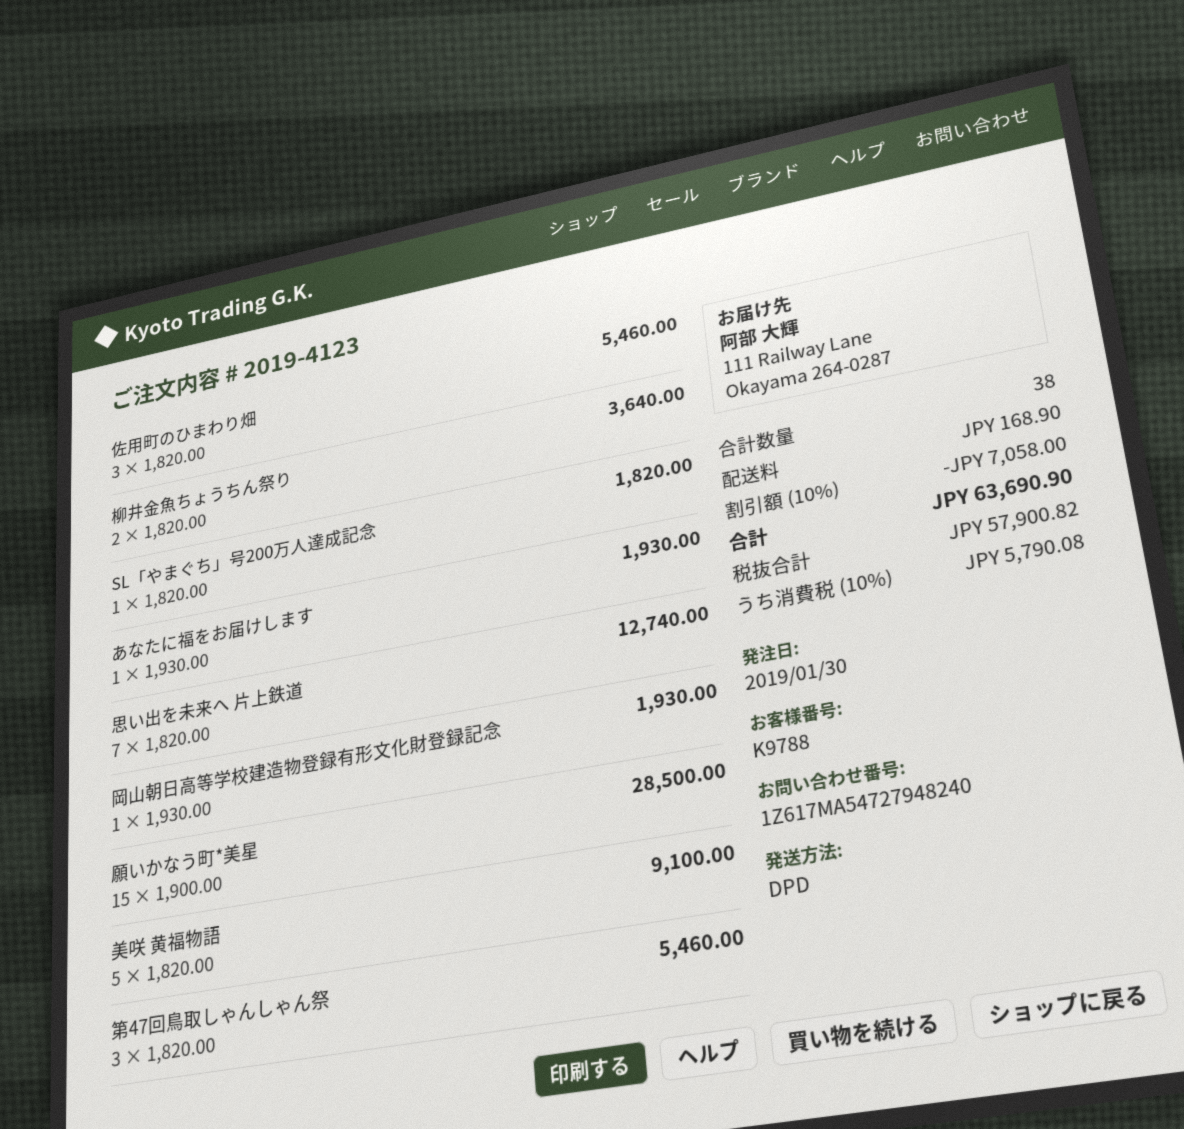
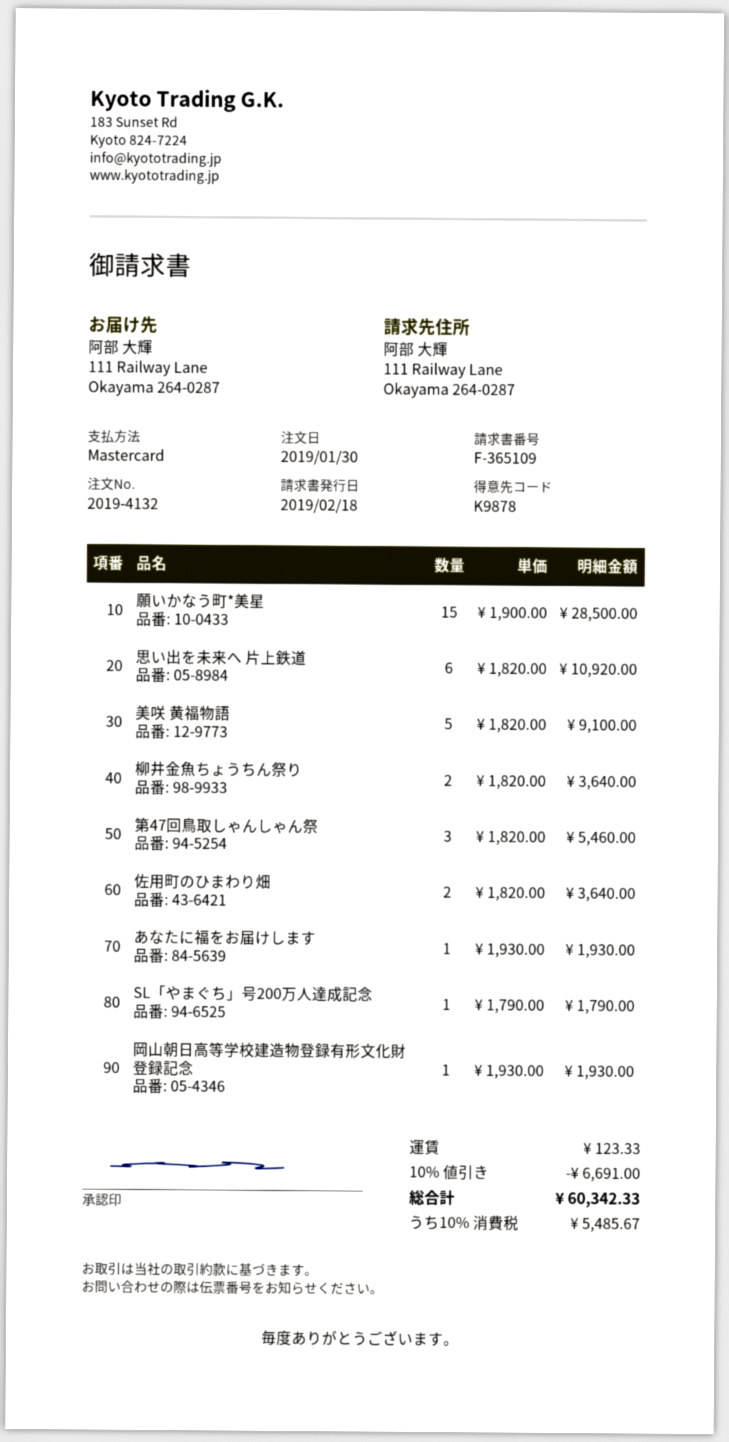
order number: 2019-4123 -> 2019-4132
customer number: K9788 -> K9878
佐用町のひまわり畑: 3 x 1820.00 = 5460.00 -> 2 x 1820.00 = 3640.00
SL「やまぐち」号200万人達成記念: 1 x 1820.00 = 1820.00 -> 1 x 1790.00 = 1790.00
思い出を未来へ 片上鉄道: 7 x 1820.00 = 12740.00 -> 6 x 1820.00 = 10920.00
discount: 10% = 7058.00 -> 10% = 6691.00
shipping: 168.90 -> 123.33
tax: 10% = 5790.08 -> 10% = 5485.67
total: 63690.90 -> 60342.33

